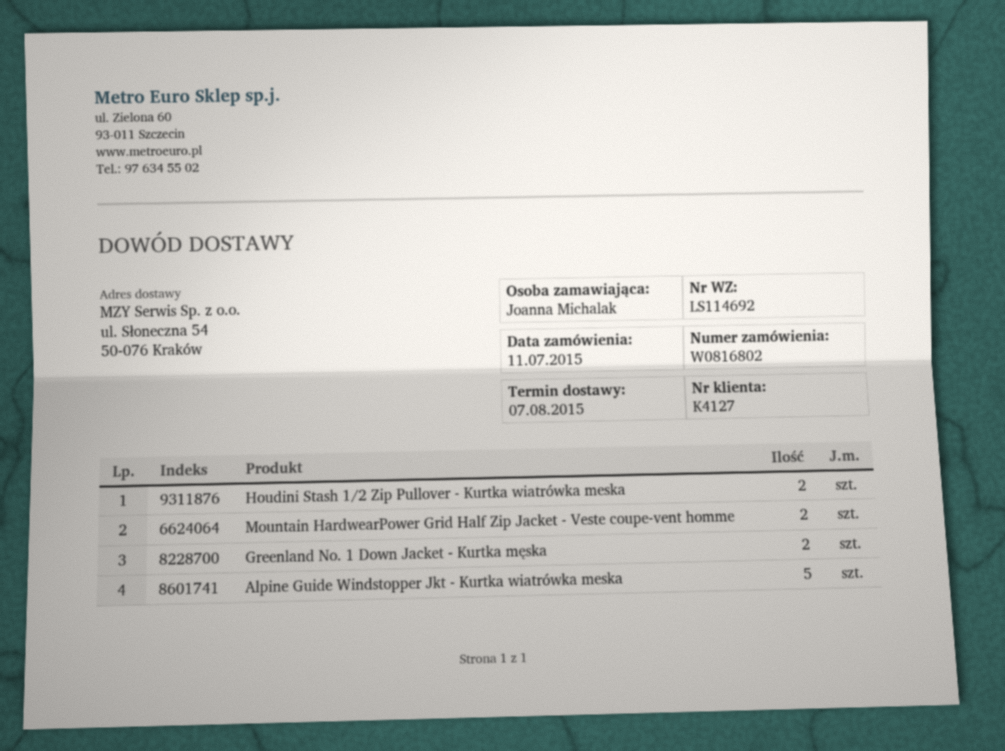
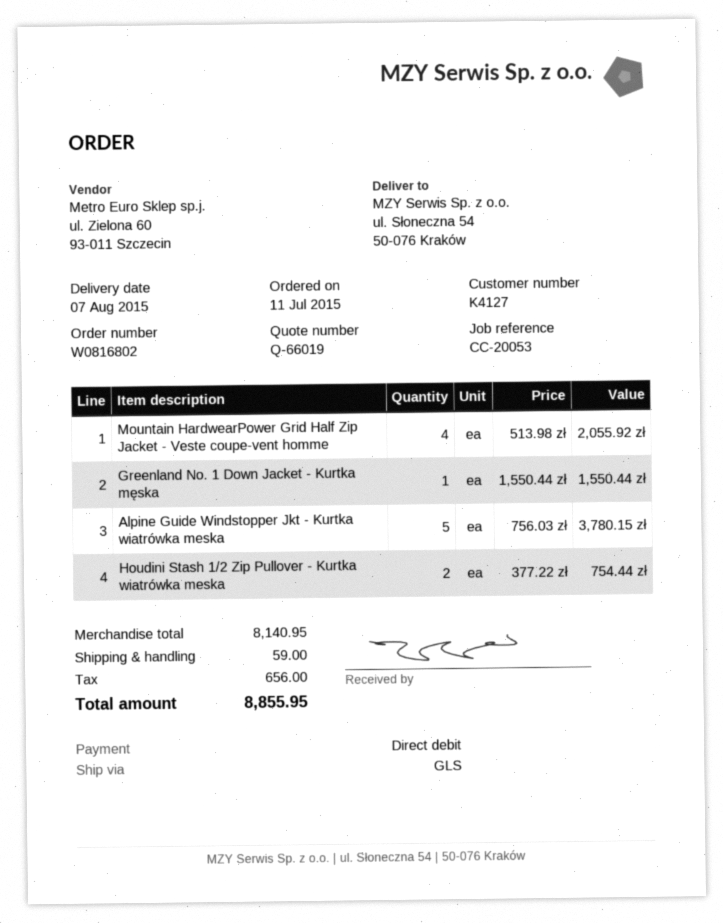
Mountain HardwearPower Grid Half Zip Jacket - Veste coupe-vent homme: 2 -> 4
Greenland No. 1 Down Jacket - Kurtka męska: 2 -> 1

